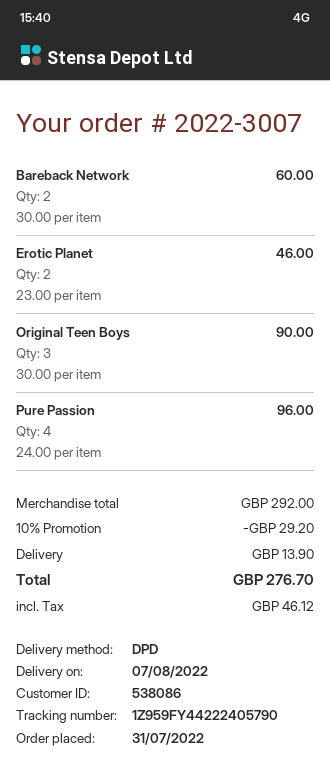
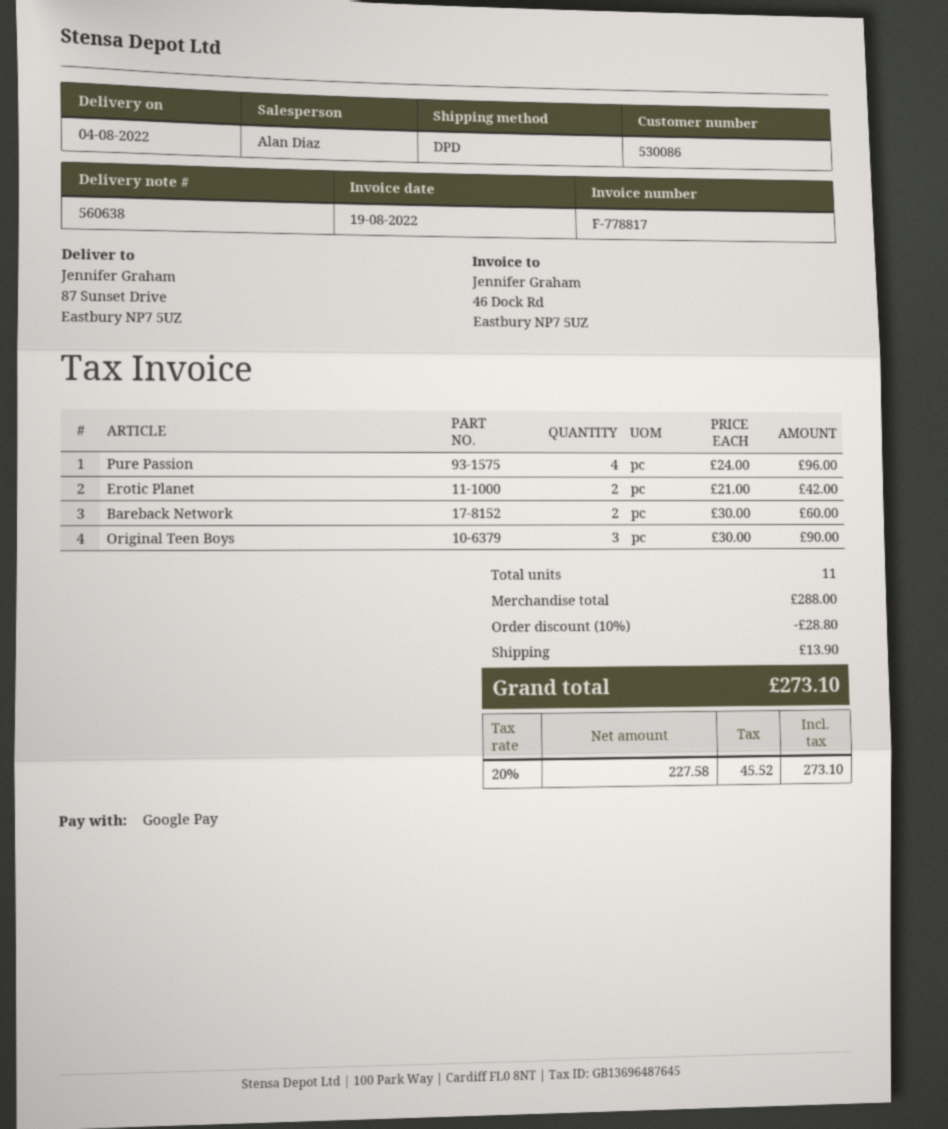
delivery date: 2022-08-07 -> 2022-08-04
customer number: 538086 -> 530086
Erotic Planet: 2 x 23.00 = 46.00 -> 2 x 21.00 = 42.00
subtotal: 292.00 -> 288.00
discount: 10% = 29.20 -> 10% = 28.80
tax: 46.12 -> 45.52
total: 276.70 -> 273.10

